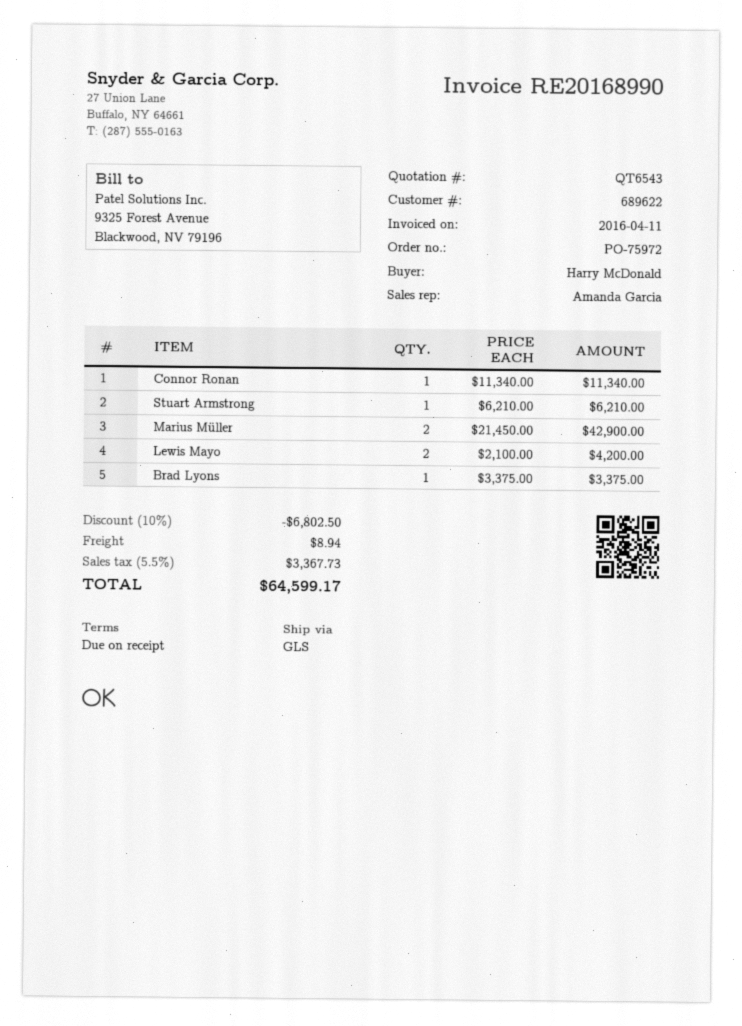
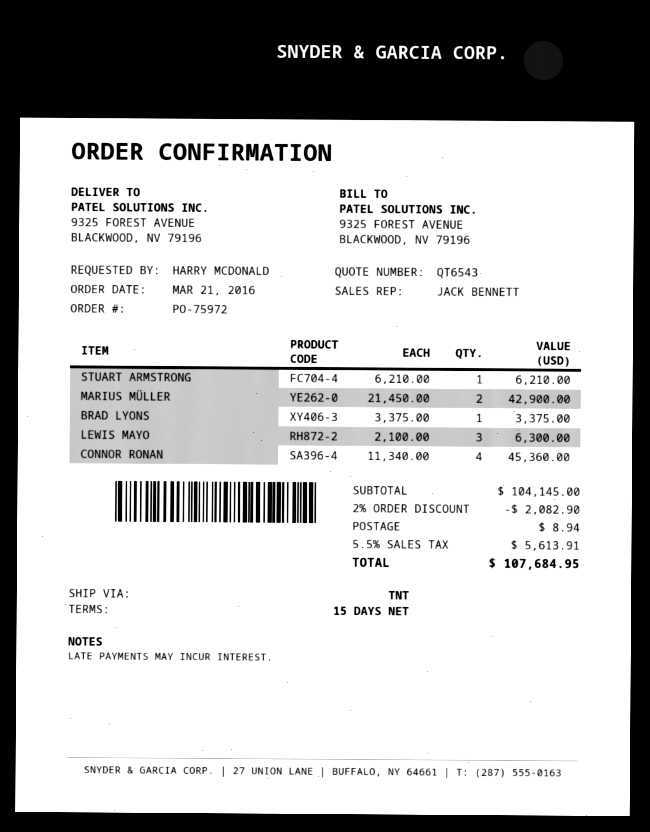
payment terms: on receipt -> 15 days
sales rep: Amanda Garcia -> JACK BENNETT
shipping method: GLS -> TNT
Connor Ronan: 1 x 11340.00 = 11340.00 -> 4 x 11340.00 = 45360.00
Lewis Mayo: 2 x 2100.00 = 4200.00 -> 3 x 2100.00 = 6300.00
discount: 10% = 6802.50 -> 2% = 2082.90
tax: 5.5% = 3367.73 -> 5.5% = 5613.91
total: 64599.17 -> 107684.95

